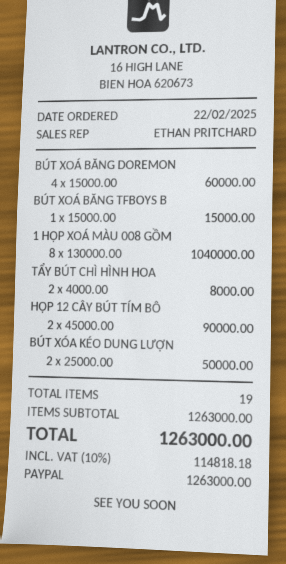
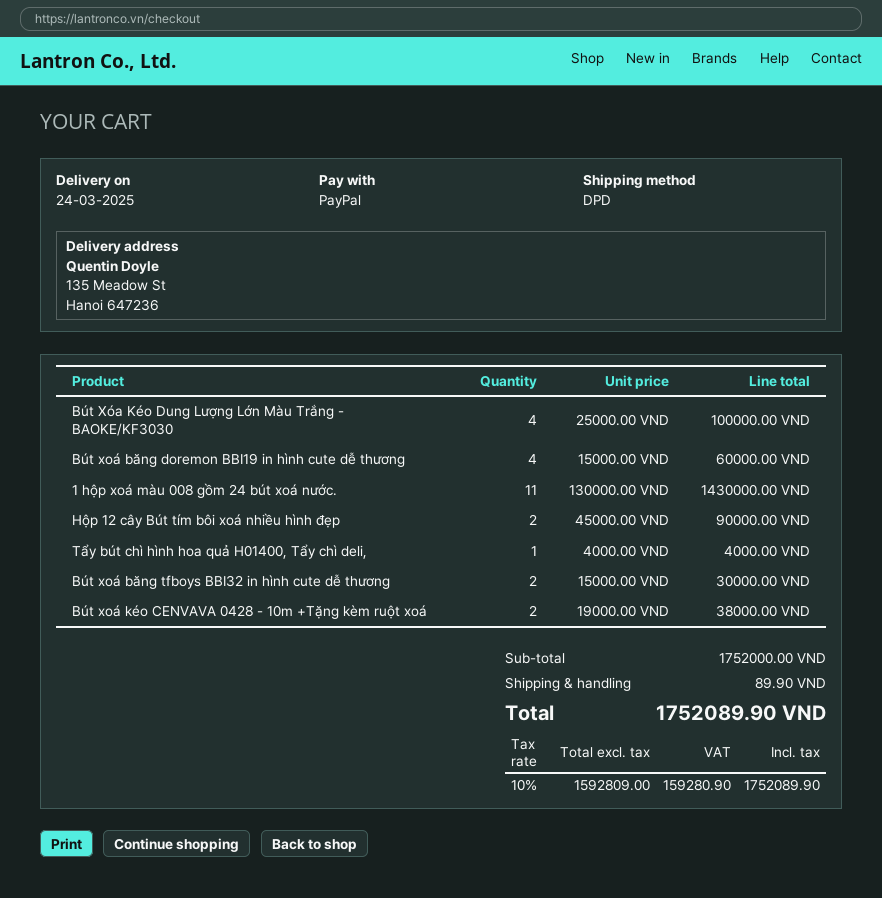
BÚT XOÁ BĂNG TFBOYS B: 1 x 15000.00 = 15000.00 -> 2 x 15000.00 = 30000.00
1 HỘP XOÁ MÀU 008 GỒM: 8 x 130000.00 = 1040000.00 -> 11 x 130000.00 = 1430000.00
TẨY BÚT CHÌ HÌNH HOA: 2 x 4000.00 = 8000.00 -> 1 x 4000.00 = 4000.00
BÚT XÓA KÉO DUNG LƯỢN: 2 x 25000.00 = 50000.00 -> 4 x 25000.00 = 100000.00
Bút xoá kéo CENVAVA 0428 - 10m +Tặng kèm ruột xoá: none -> 2 x 19000.00 = 38000.00
subtotal: 1263000.00 -> 1752000.00
shipping: none -> 89.90
tax: 10% = 114818.18 -> 10% = 159280.90
total: 1263000.00 -> 1752089.90

